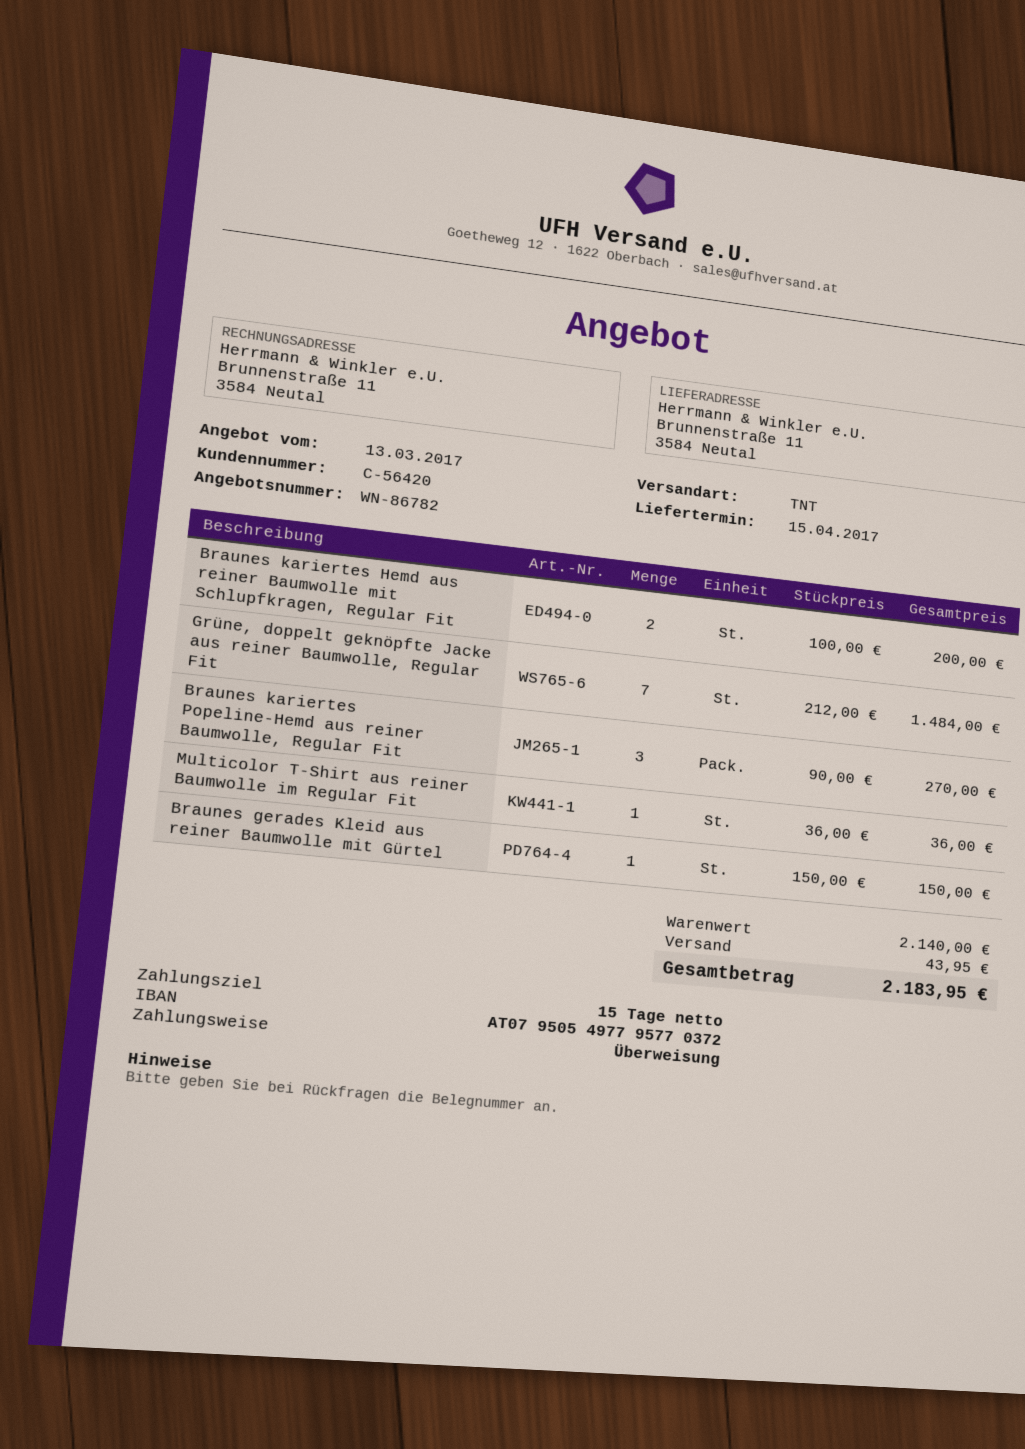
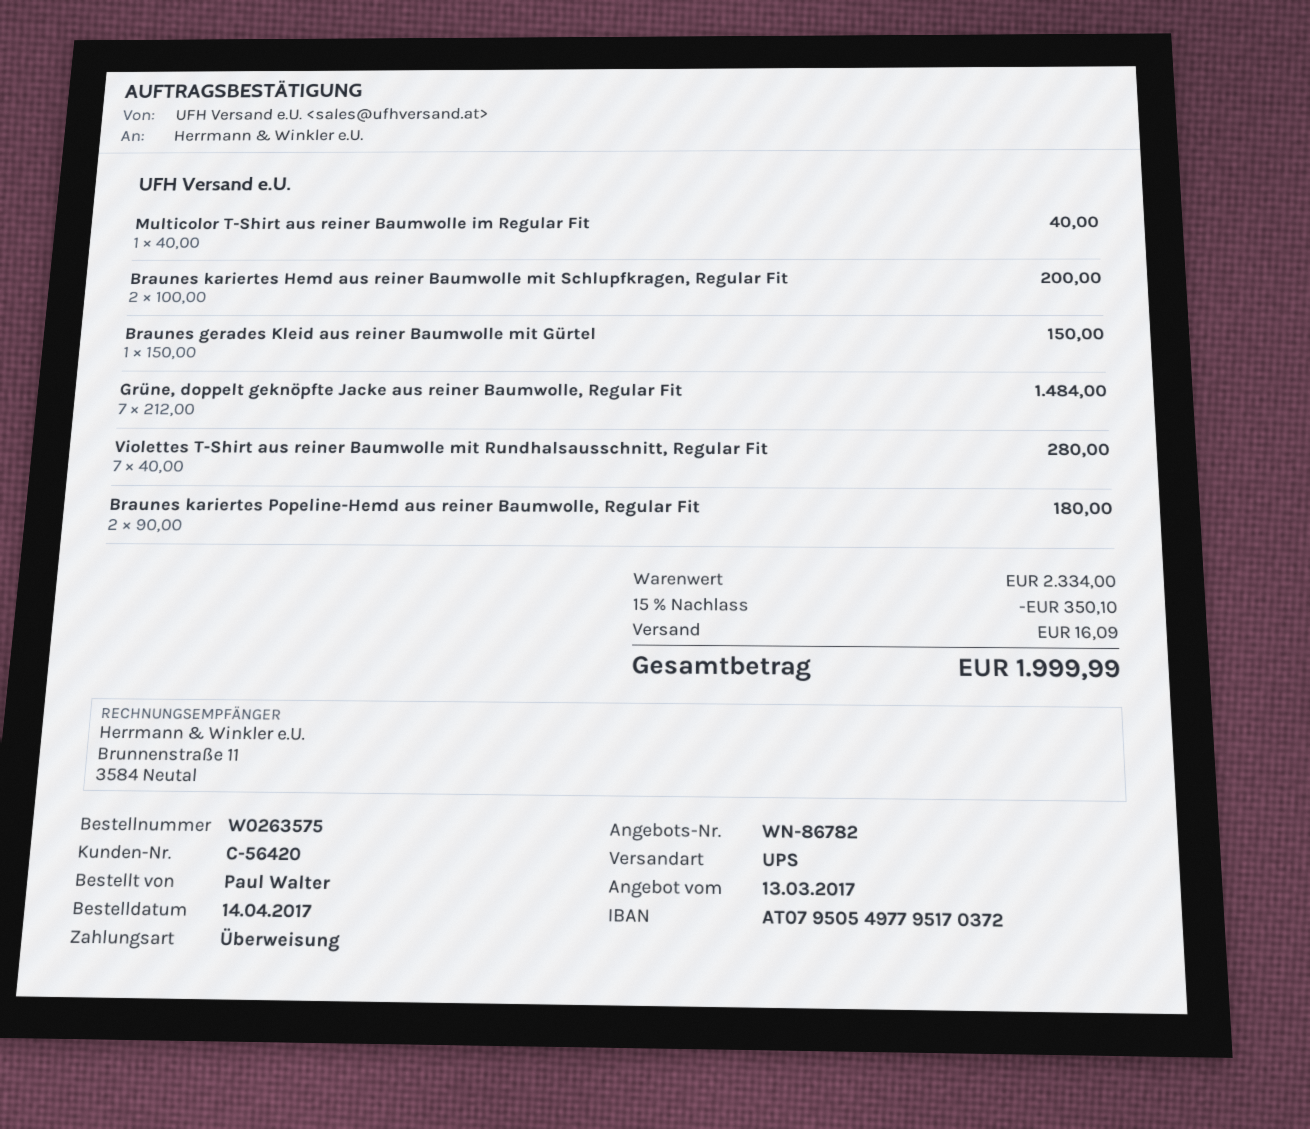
bank account: AT079505497795770372 -> AT079505497795170372
shipping method: TNT -> UPS
Braunes kariertes Popeline-Hemd aus reiner Baumwolle, Regular Fit: 3 x 90.00 = 270.00 -> 2 x 90.00 = 180.00
Multicolor T-Shirt aus reiner Baumwolle im Regular Fit: 1 x 36.00 = 36.00 -> 1 x 40.00 = 40.00
Violettes T-Shirt aus reiner Baumwolle mit Rundhalsausschnitt, Regular Fit: none -> 7 x 40.00 = 280.00
subtotal: 2140.00 -> 2334.00
discount: none -> 15% = 350.10
shipping: 43.95 -> 16.09
total: 2183.95 -> 1999.99

